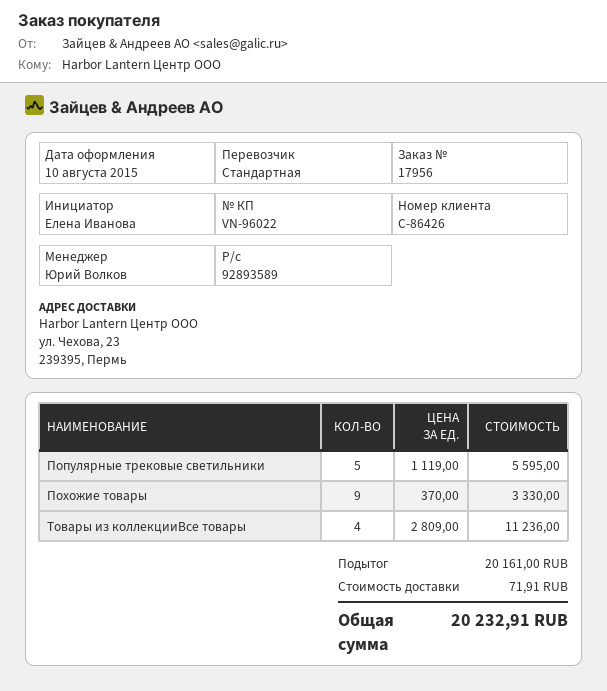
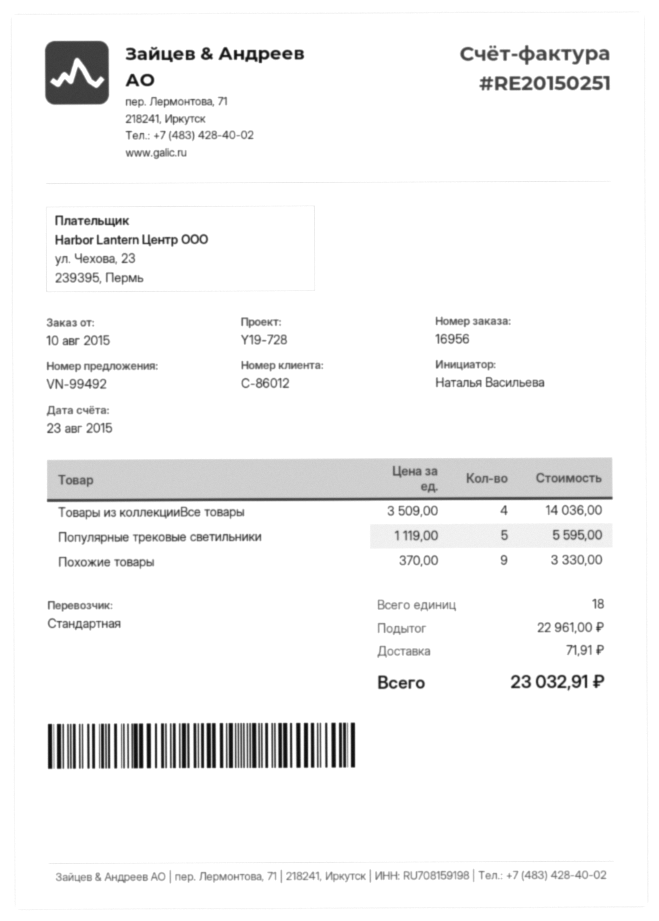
quote number: VN-96022 -> VN-99492
order number: 17956 -> 16956
customer number: C-86426 -> C-86012
ordered by: Елена Иванова -> Наталья Васильева
Товары из коллекцииВсе товары: 4 x 2809.00 = 11236.00 -> 4 x 3509.00 = 14036.00
subtotal: 20161.00 -> 22961.00
total: 20232.91 -> 23032.91

